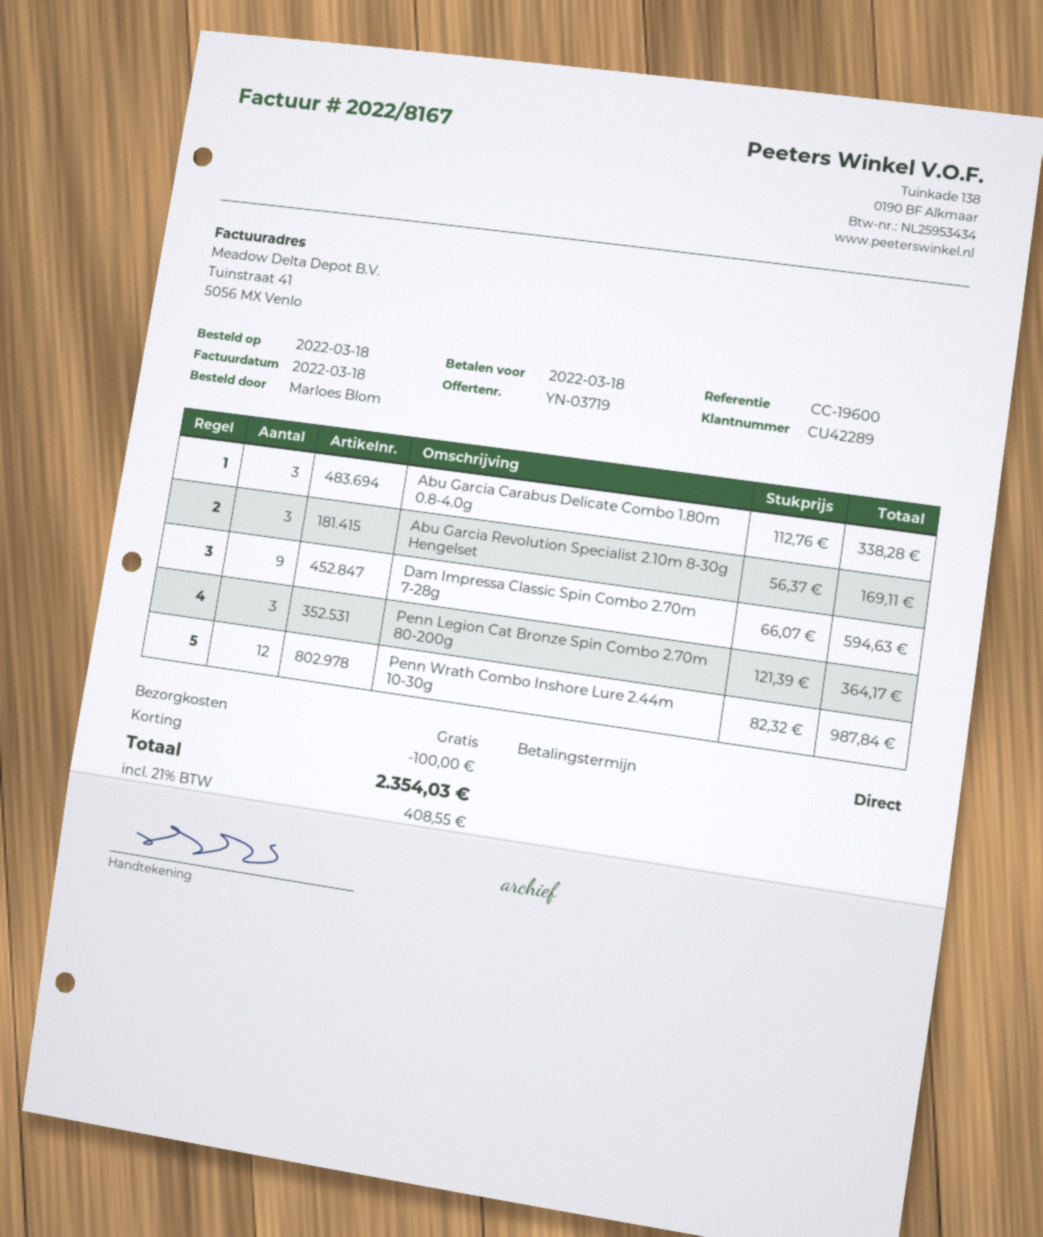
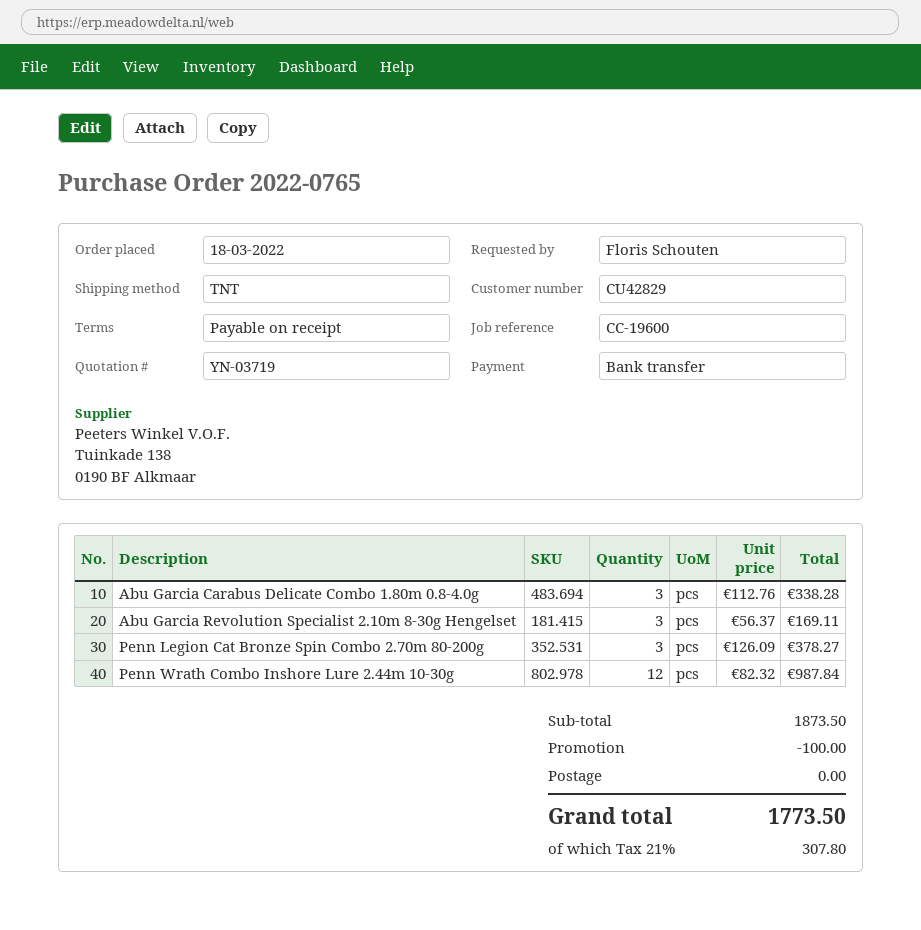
customer number: CU42289 -> CU42829
ordered by: Marloes Blom -> Floris Schouten
Dam Impressa Classic Spin Combo 2.70m 7-28g: 9 x 66.07 = 594.63 -> none
Penn Legion Cat Bronze Spin Combo 2.70m 80-200g: 3 x 121.39 = 364.17 -> 3 x 126.09 = 378.27
tax: 21% = 408.55 -> 21% = 307.80
total: 2354.03 -> 1773.50

